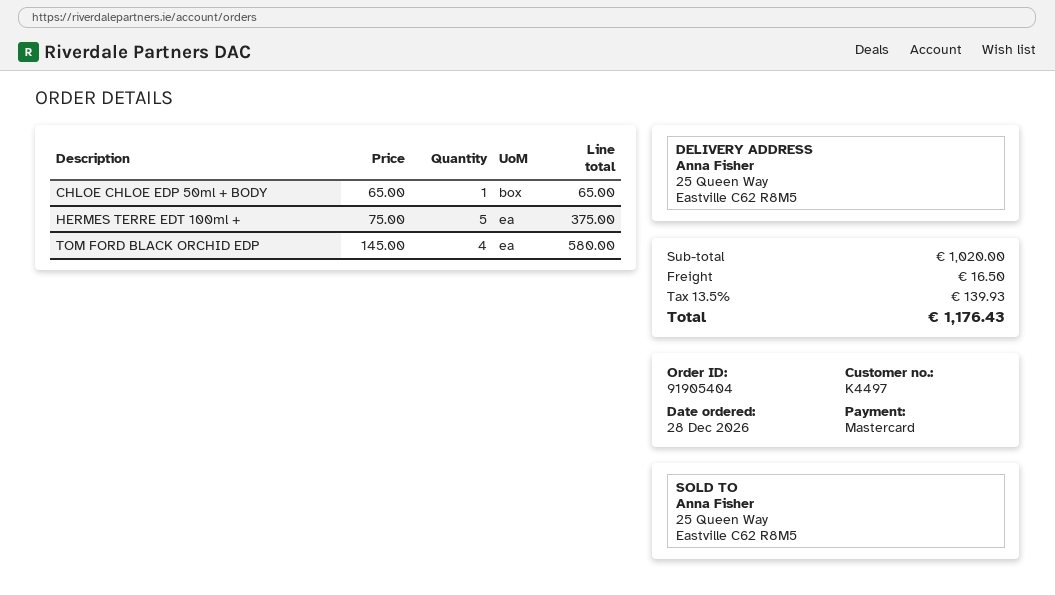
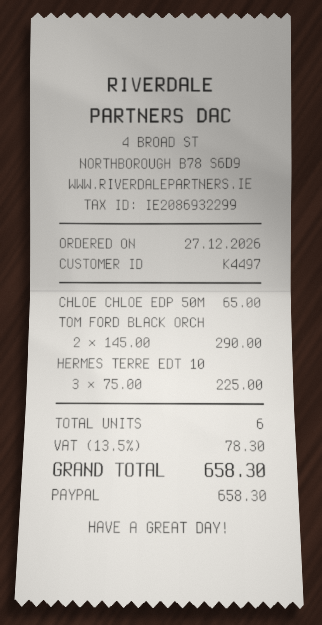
order date: 2026-12-28 -> 2026-12-27
payment method: Mastercard -> PayPal
HERMES TERRE EDT 100ml +: 5 x 75.00 = 375.00 -> 3 x 75.00 = 225.00
TOM FORD BLACK ORCHID EDP: 4 x 145.00 = 580.00 -> 2 x 145.00 = 290.00
shipping: 16.50 -> none
tax: 13.5% = 139.93 -> 13.5% = 78.30
total: 1176.43 -> 658.30

